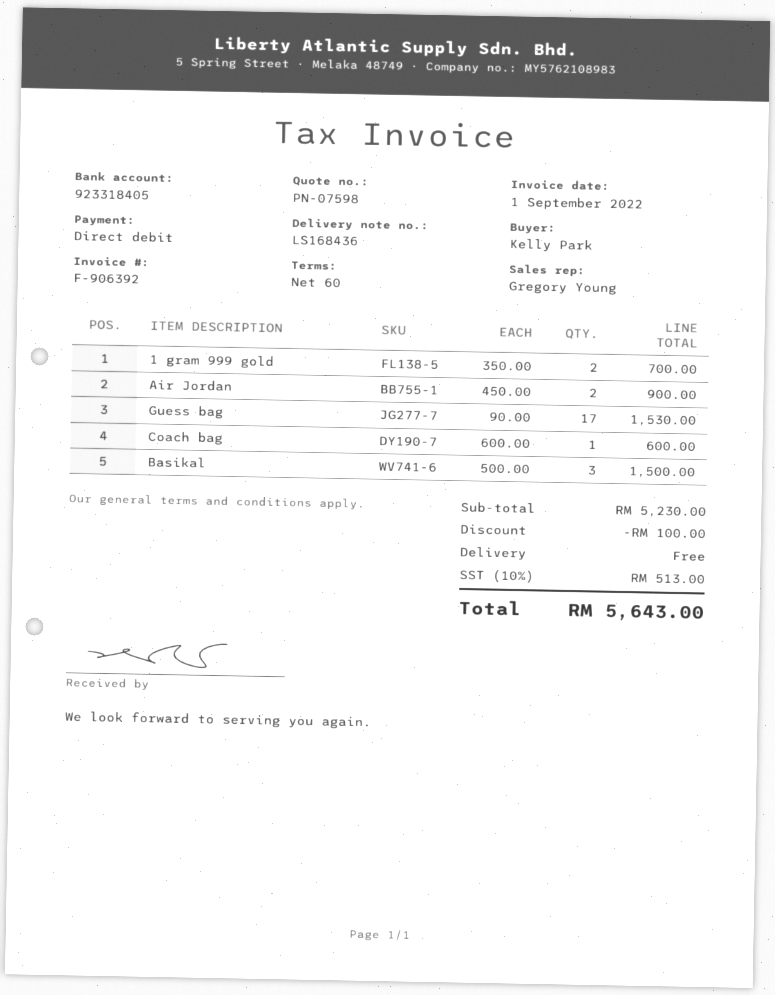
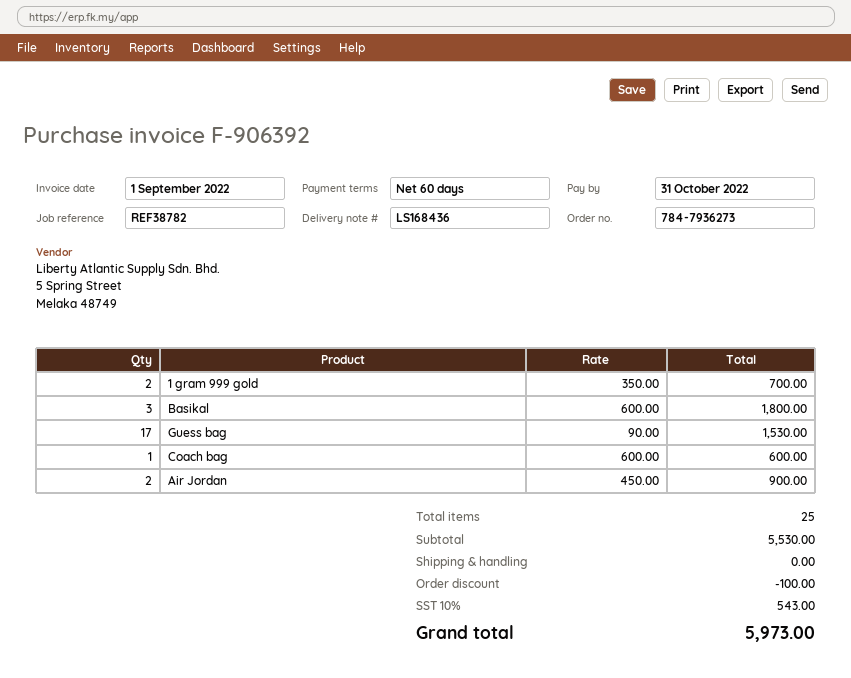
Basikal: 3 x 500.00 = 1500.00 -> 3 x 600.00 = 1800.00
subtotal: 5230.00 -> 5530.00
tax: 10% = 513.00 -> 10% = 543.00
total: 5643.00 -> 5973.00

